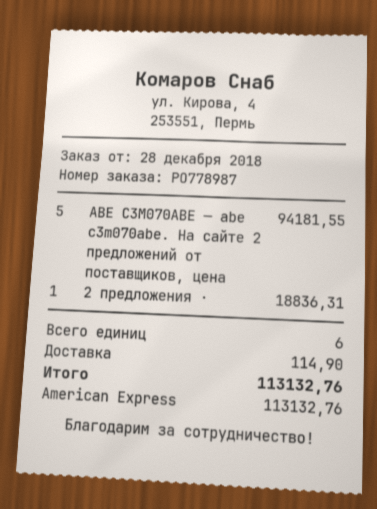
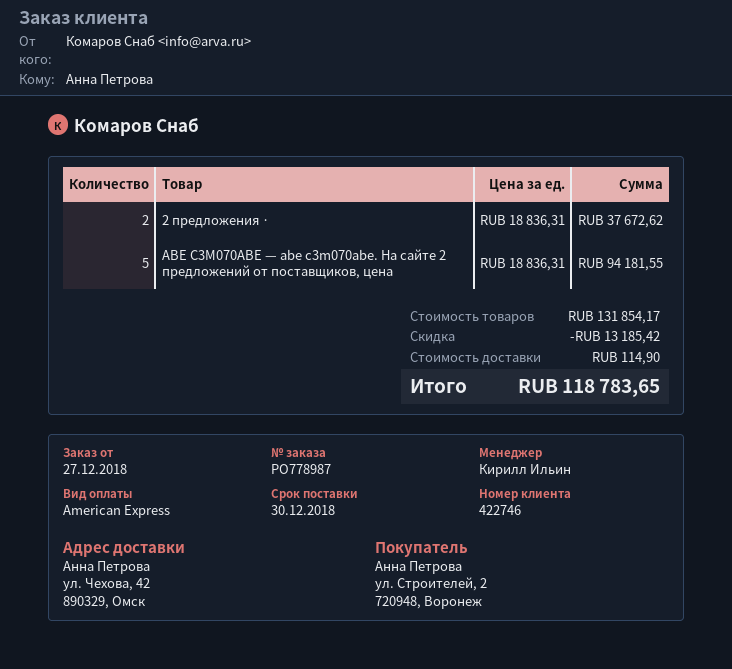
order date: 2018-12-28 -> 2018-12-27
2 предложения ·: 1 for 18836.31 -> 2 for 37672.62
discount: none -> 13185.42
total: 113132.76 -> 118783.65

